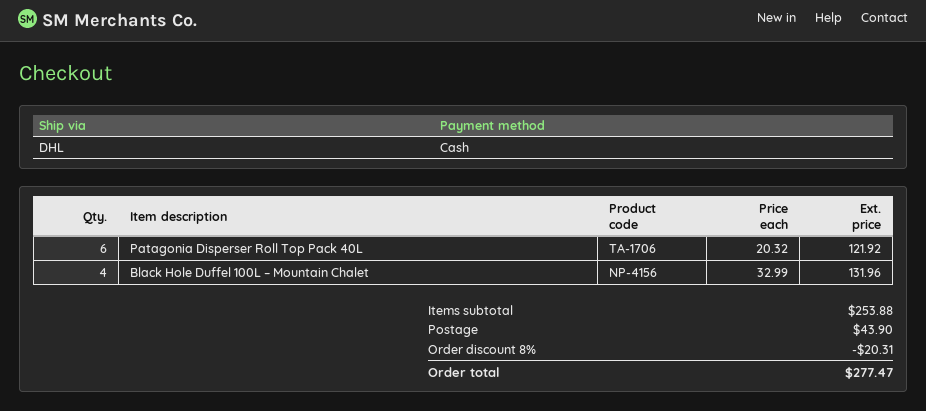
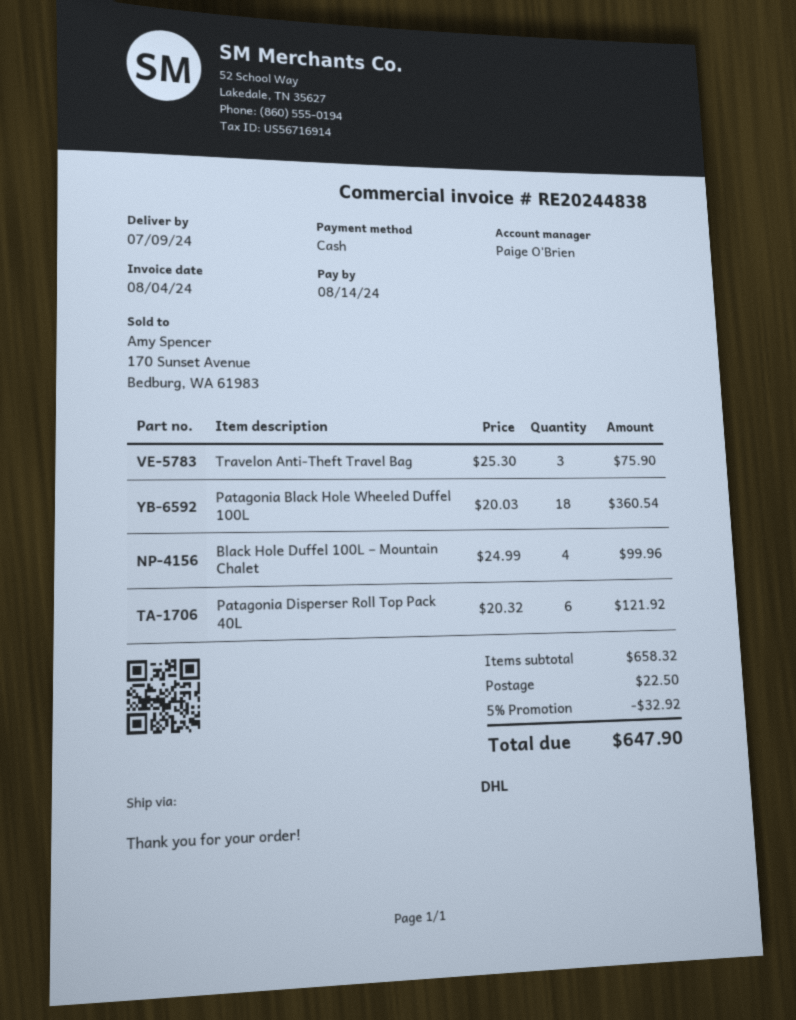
Black Hole Duffel 100L – Mountain Chalet: 4 x 32.99 = 131.96 -> 4 x 24.99 = 99.96
Travelon Anti-Theft Travel Bag: none -> 3 x 25.30 = 75.90
Patagonia Black Hole Wheeled Duffel 100L: none -> 18 x 20.03 = 360.54
subtotal: 253.88 -> 658.32
discount: 8% = 20.31 -> 5% = 32.92
shipping: 43.90 -> 22.50
total: 277.47 -> 647.90

